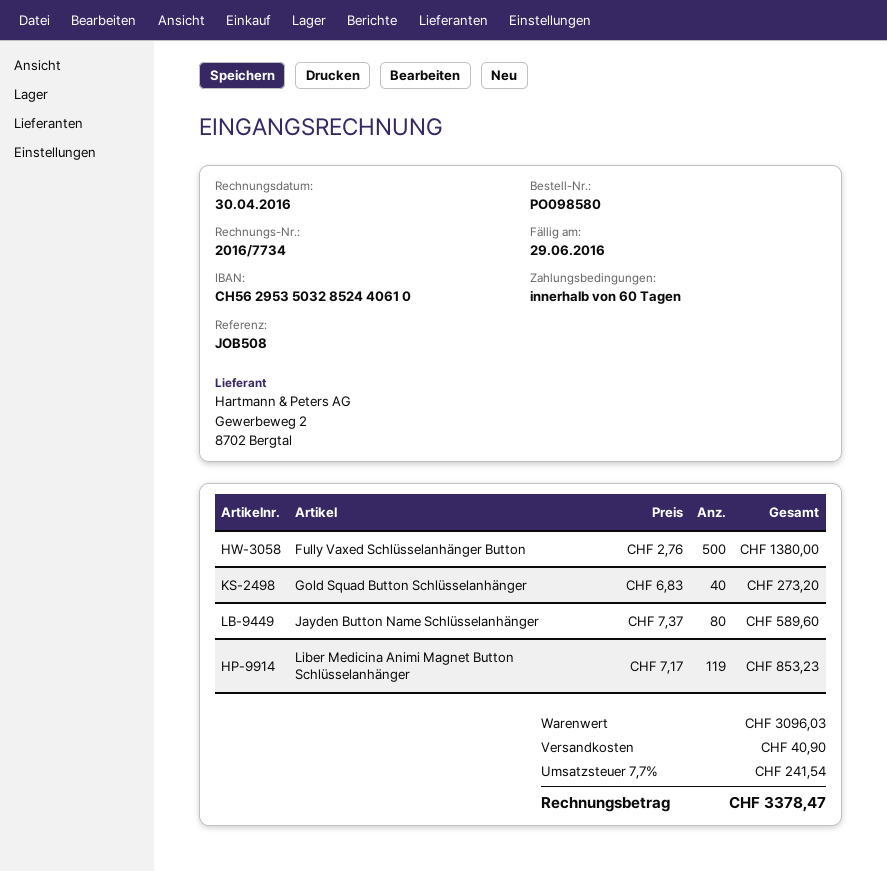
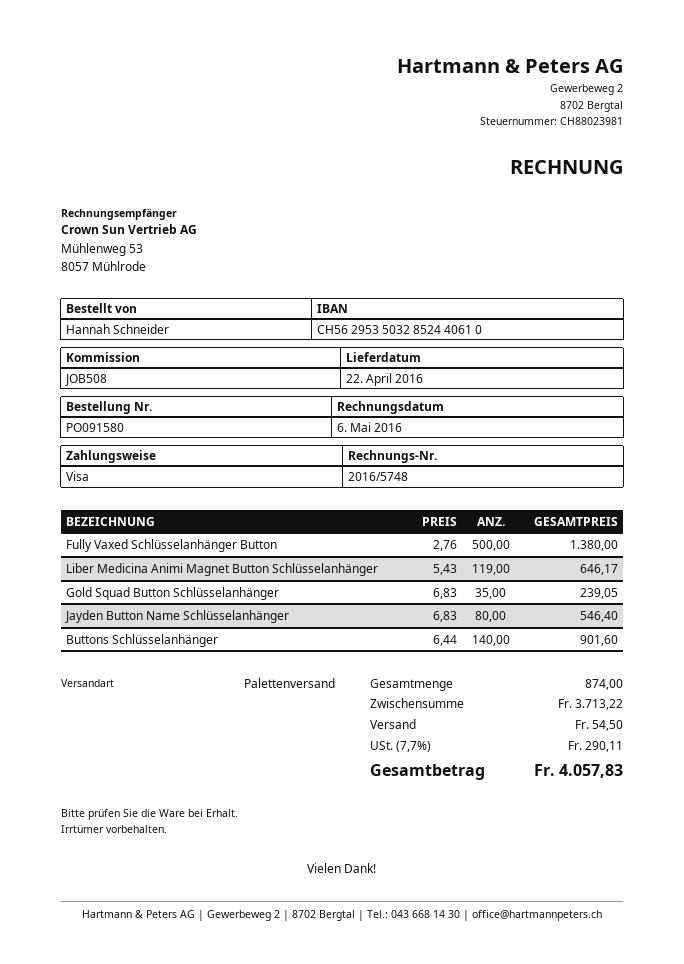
order number: PO098580 -> PO091580
invoice number: 2016/7734 -> 2016/5748
invoice date: 2016-04-30 -> 2016-05-06
Gold Squad Button Schlüsselanhänger: 40 x 6.83 = 273.20 -> 35 x 6.83 = 239.05
Jayden Button Name Schlüsselanhänger: 80 x 7.37 = 589.60 -> 80 x 6.83 = 546.40
Liber Medicina Animi Magnet Button Schlüsselanhänger: 119 x 7.17 = 853.23 -> 119 x 5.43 = 646.17
Buttons Schlüsselanhänger: none -> 140 x 6.44 = 901.60
subtotal: 3096.03 -> 3713.22
shipping: 40.90 -> 54.50
tax: 7.7% = 241.54 -> 7.7% = 290.11
total: 3378.47 -> 4057.83

